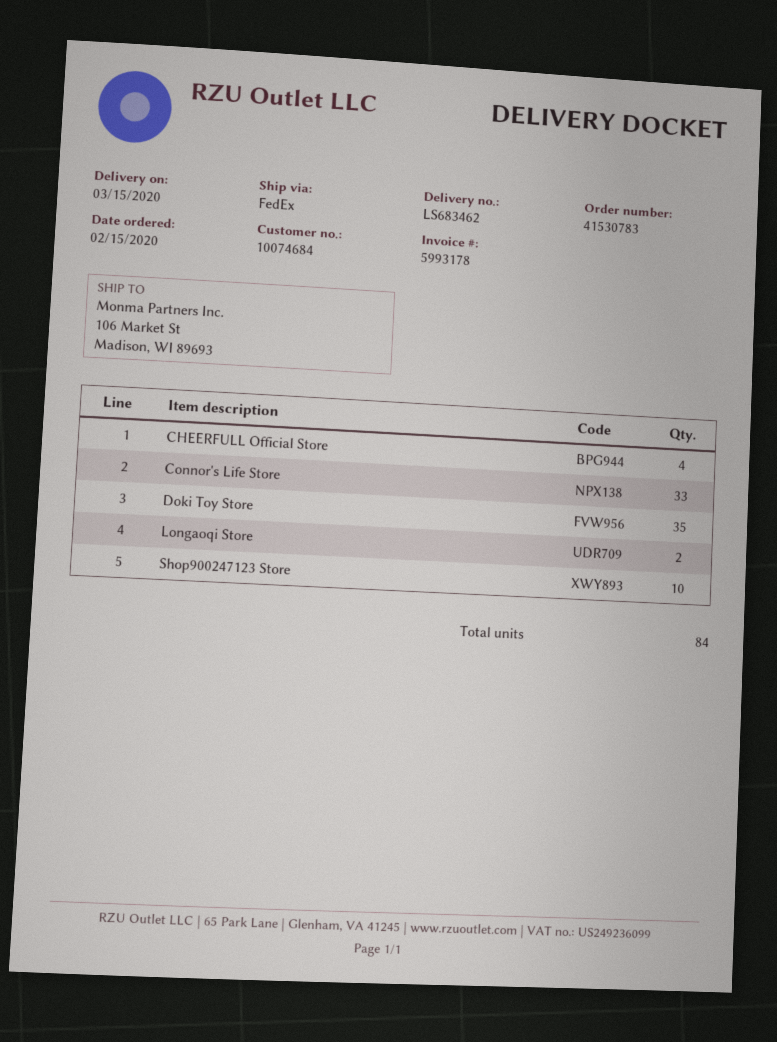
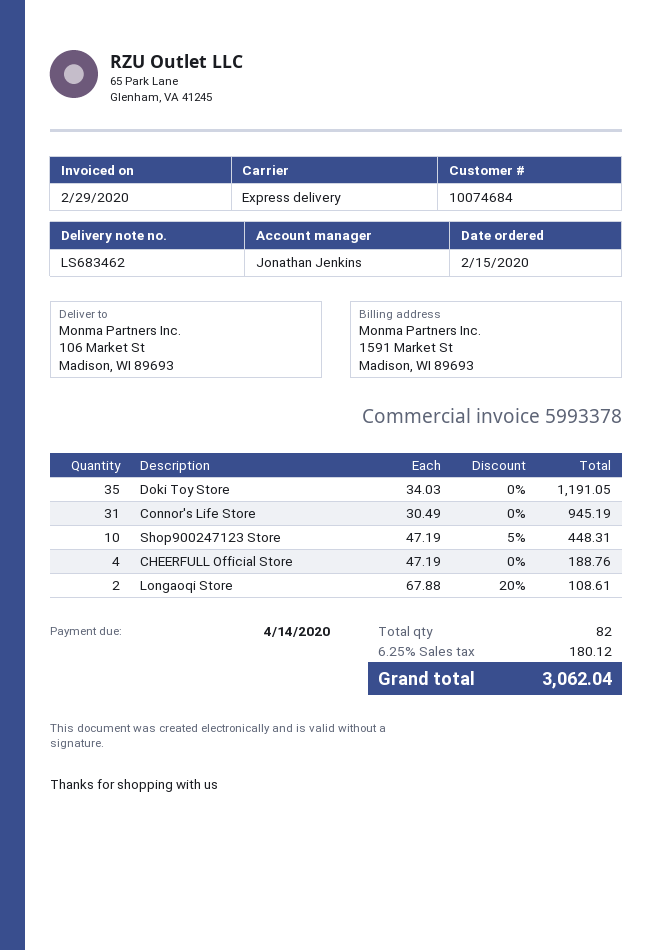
invoice number: 5993178 -> 5993378
shipping method: FedEx -> express
Connor's Life Store: 33 -> 31
total quantity: 84 -> 82

